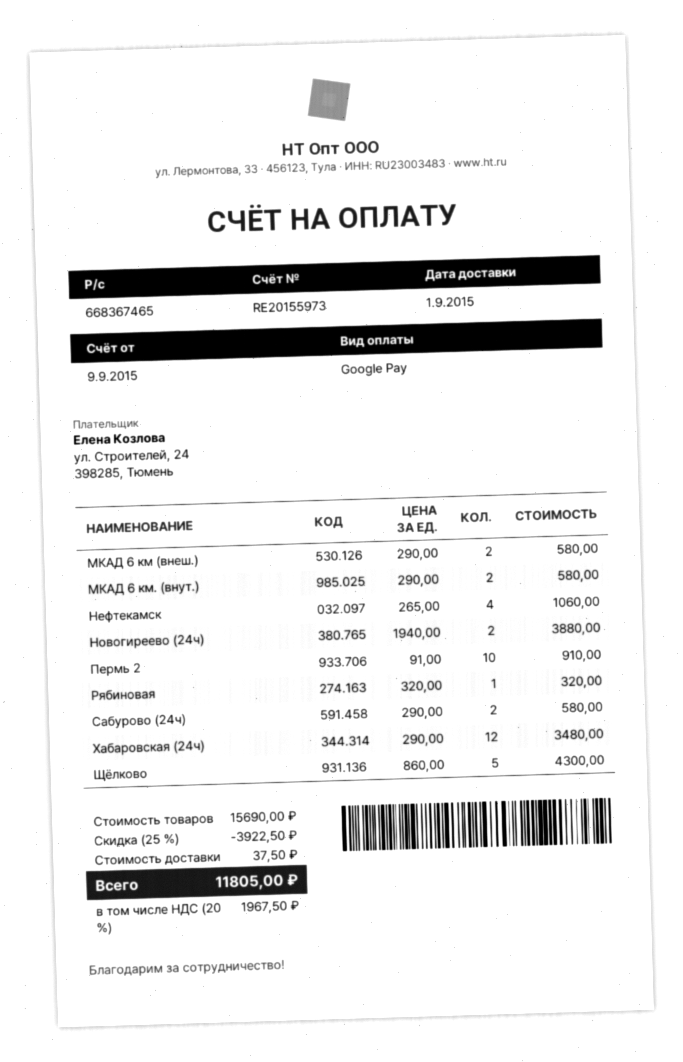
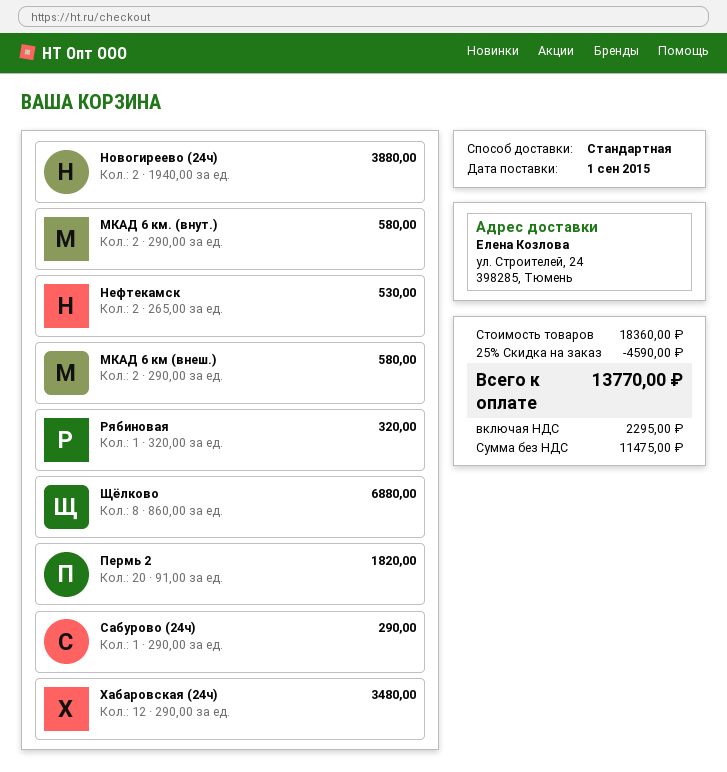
Нефтекамск: 4 x 265.00 = 1060.00 -> 2 x 265.00 = 530.00
Пермь 2: 10 x 91.00 = 910.00 -> 20 x 91.00 = 1820.00
Сабурово (24ч): 2 x 290.00 = 580.00 -> 1 x 290.00 = 290.00
Щёлково: 5 x 860.00 = 4300.00 -> 8 x 860.00 = 6880.00
subtotal: 15690.00 -> 18360.00
discount: 25% = 3922.50 -> 25% = 4590.00
shipping: 37.50 -> none
tax: 1967.50 -> 2295.00
total: 11805.00 -> 13770.00

